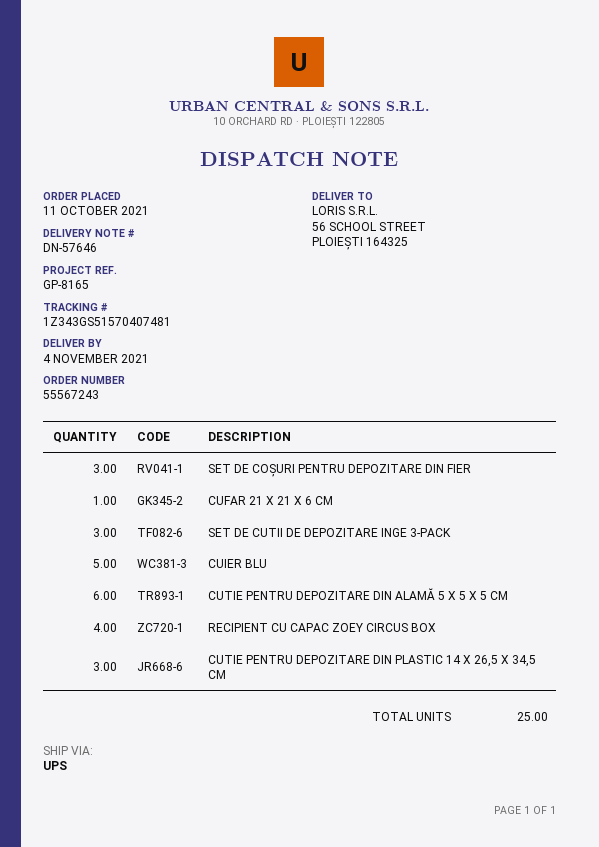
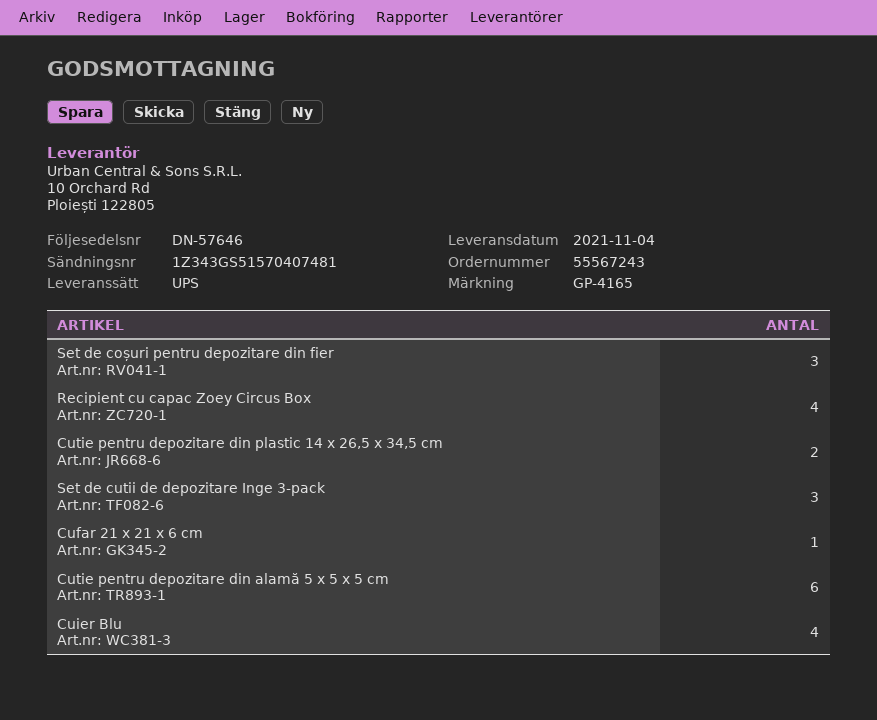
reference: GP-8165 -> GP-4165
CUIER BLU: 5 -> 4
CUTIE PENTRU DEPOZITARE DIN PLASTIC 14 X 26,5 X 34,5 CM: 3 -> 2

